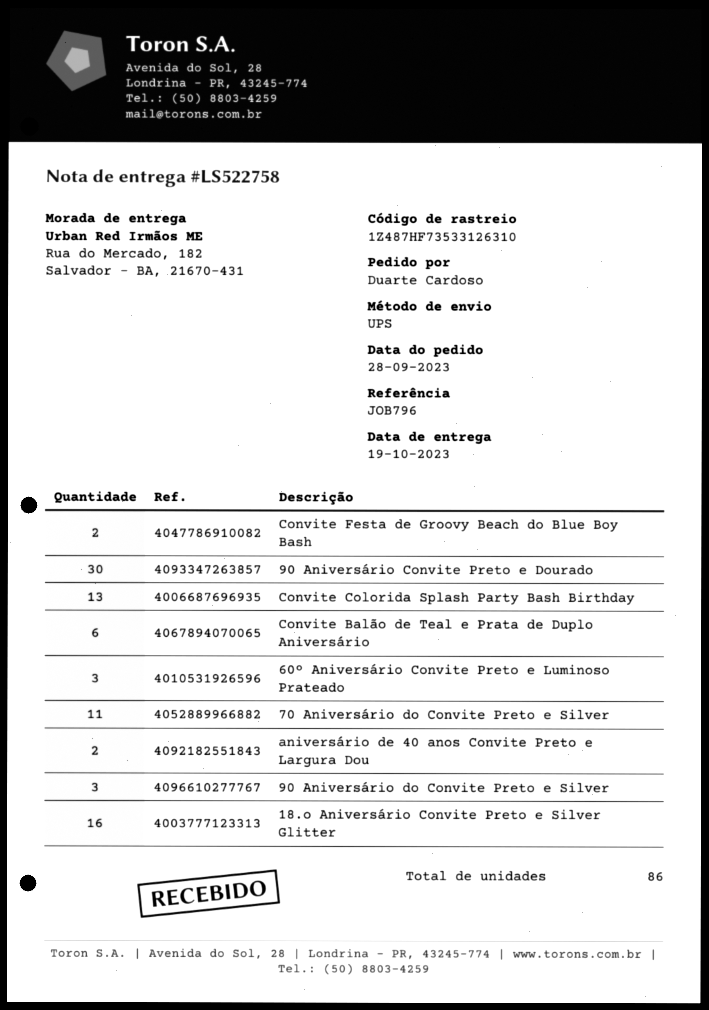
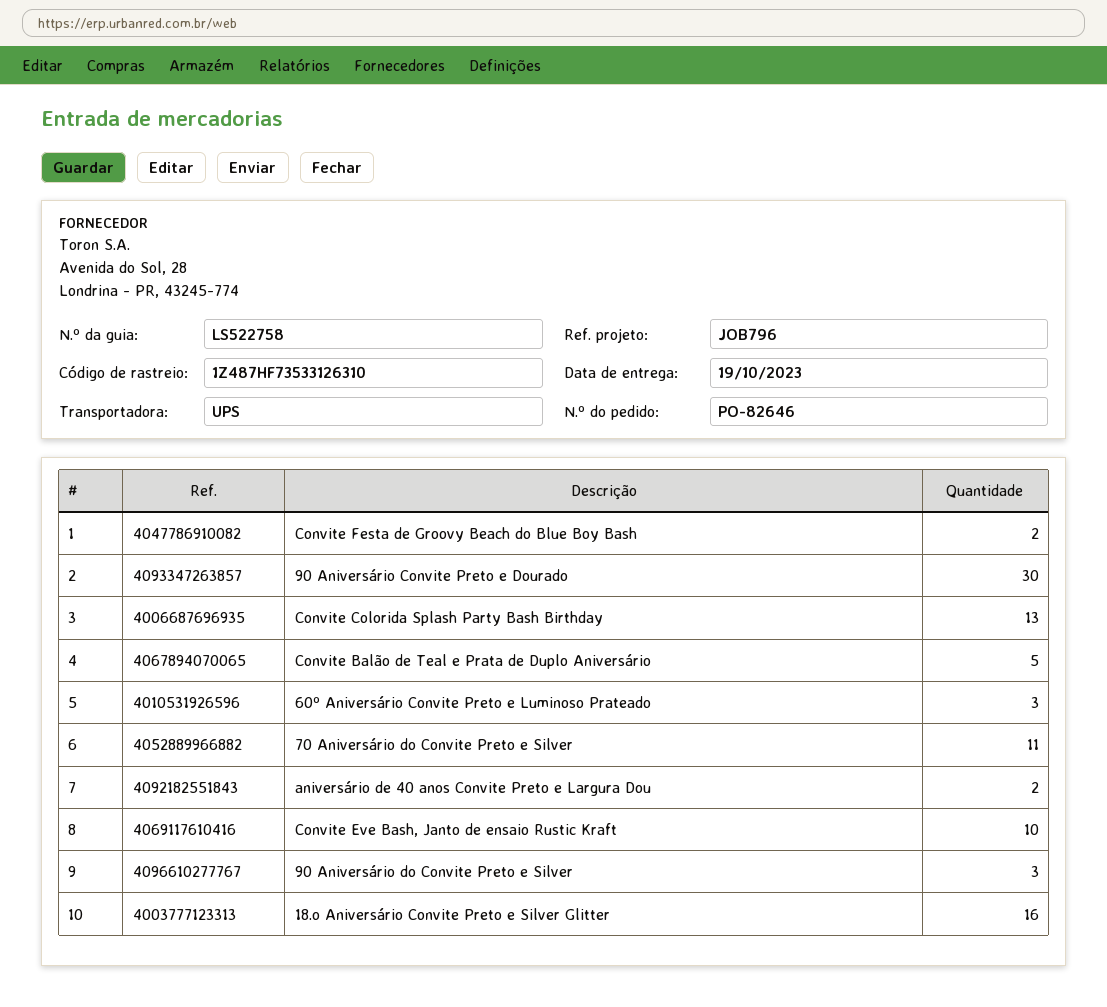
Convite Balão de Teal e Prata de Duplo Aniversário: 6 -> 5
Convite Eve Bash, Janto de ensaio Rustic Kraft: none -> 10

